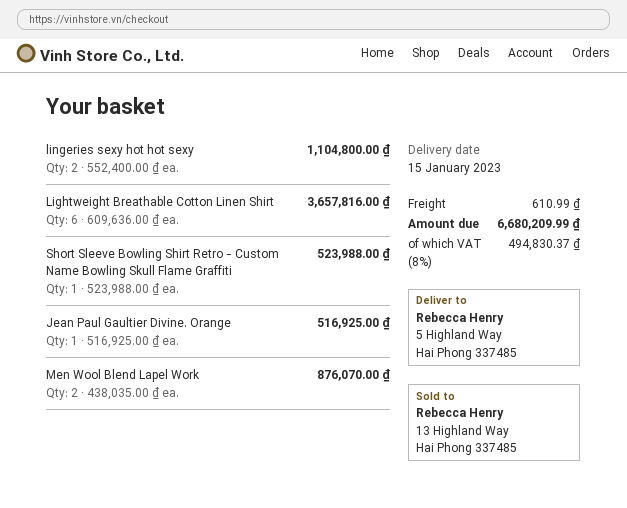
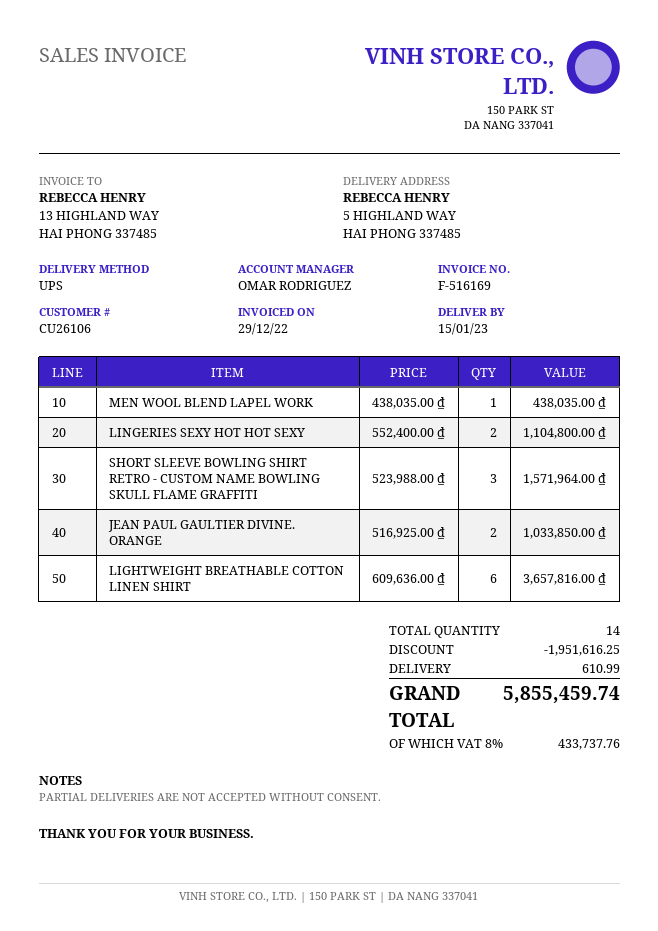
Short Sleeve Bowling Shirt Retro - Custom Name Bowling Skull Flame Graffiti: 1 x 523988.00 = 523988.00 -> 3 x 523988.00 = 1571964.00
Jean Paul Gaultier Divine. Orange: 1 x 516925.00 = 516925.00 -> 2 x 516925.00 = 1033850.00
Men Wool Blend Lapel Work: 2 x 438035.00 = 876070.00 -> 1 x 438035.00 = 438035.00
discount: none -> 1951616.25
tax: 8% = 494830.37 -> 8% = 433737.76
total: 6680209.99 -> 5855459.74

